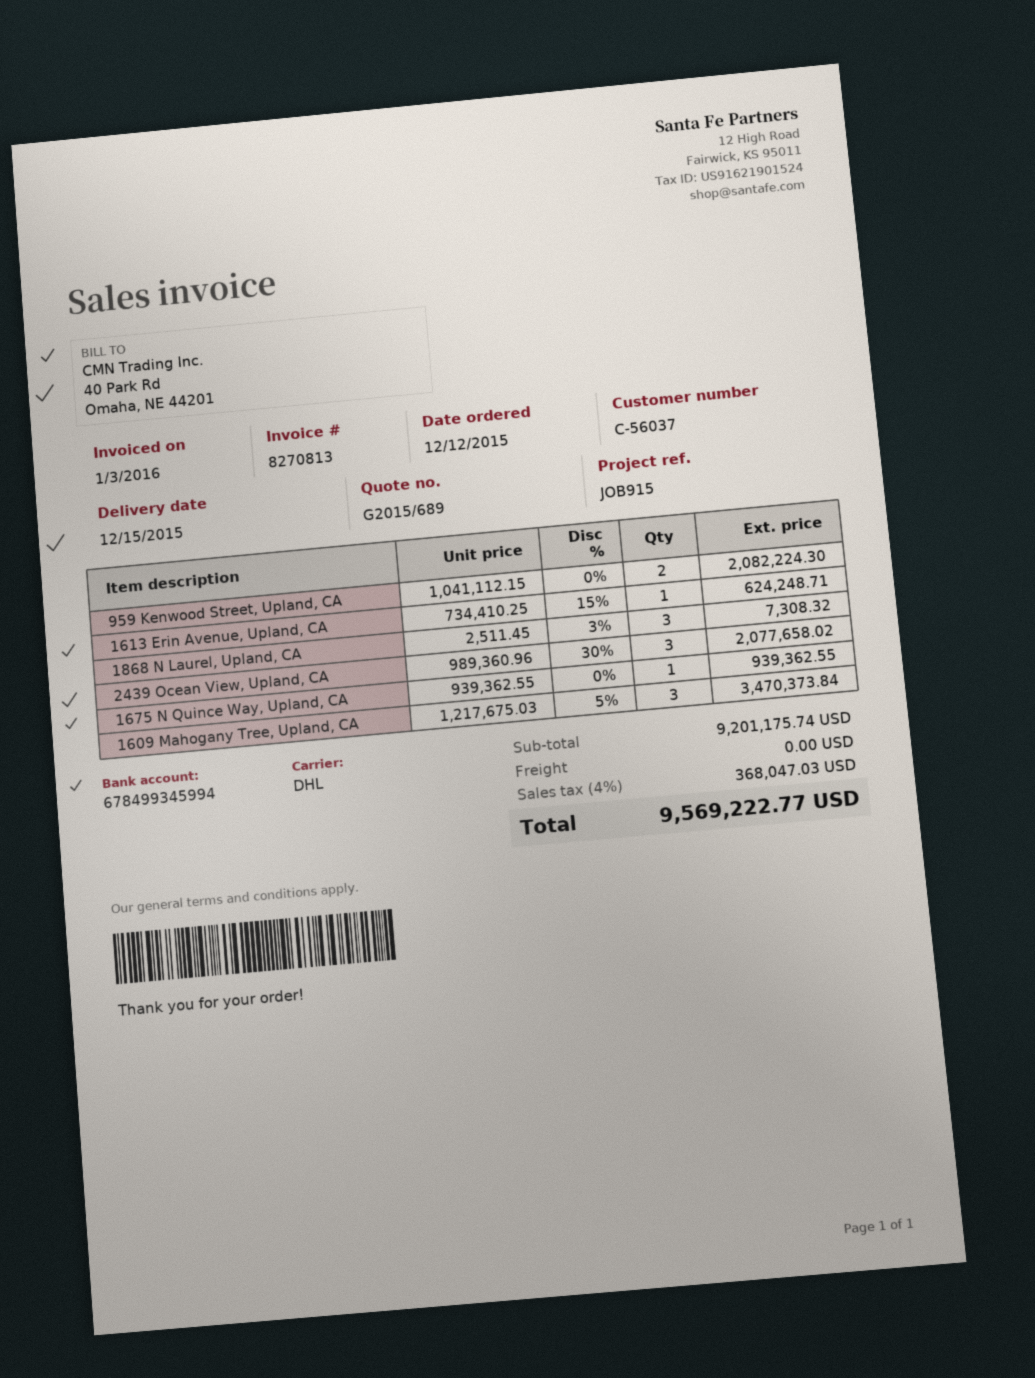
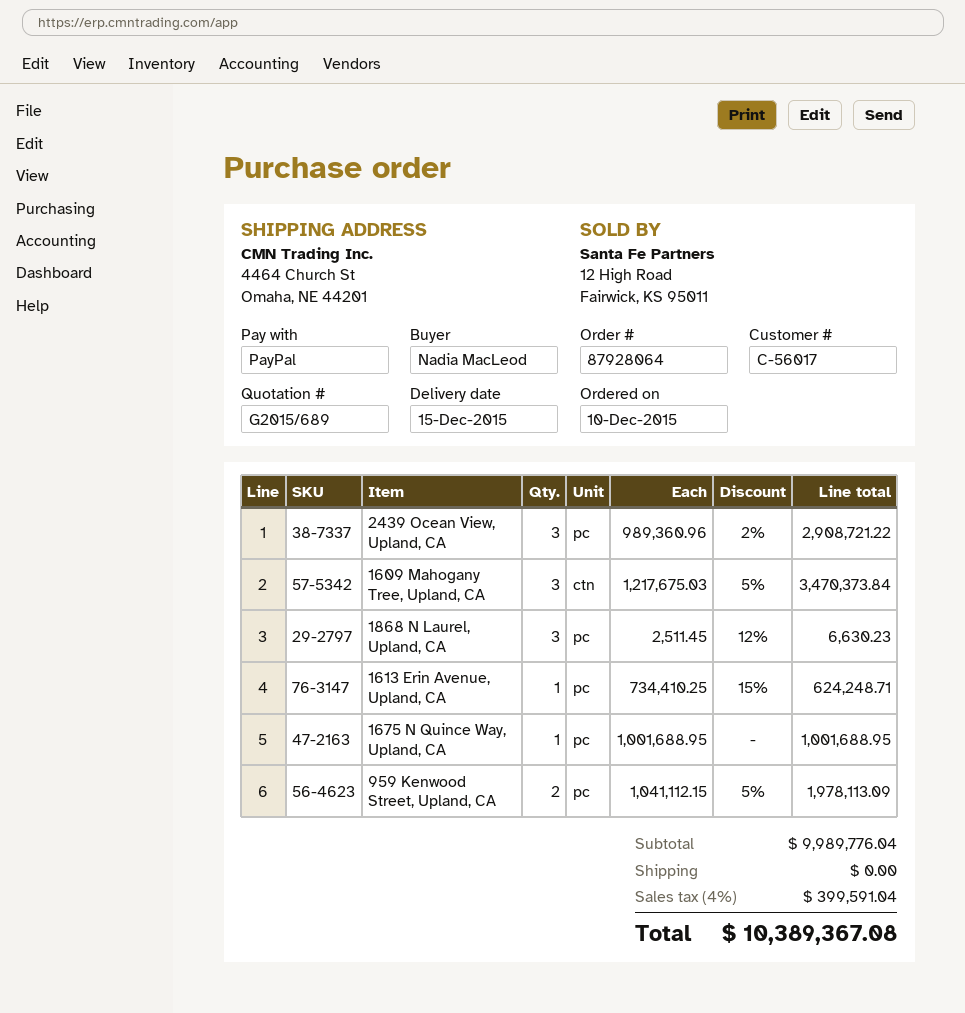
order date: 2015-12-12 -> 2015-12-10
customer number: C-56037 -> C-56017
959 Kenwood Street, Upland, CA: 2 x 1041112.15 = 2082224.30 -> 2 x 1041112.15 - 5% = 1978113.09
1868 N Laurel, Upland, CA: 3 x 2511.45 - 3% = 7308.32 -> 3 x 2511.45 - 12% = 6630.23
2439 Ocean View, Upland, CA: 3 x 989360.96 - 30% = 2077658.02 -> 3 x 989360.96 - 2% = 2908721.22
1675 N Quince Way, Upland, CA: 1 x 939362.55 = 939362.55 -> 1 x 1001688.95 = 1001688.95
subtotal: 9201175.74 -> 9989776.04
tax: 4% = 368047.03 -> 4% = 399591.04
total: 9569222.77 -> 10389367.08

